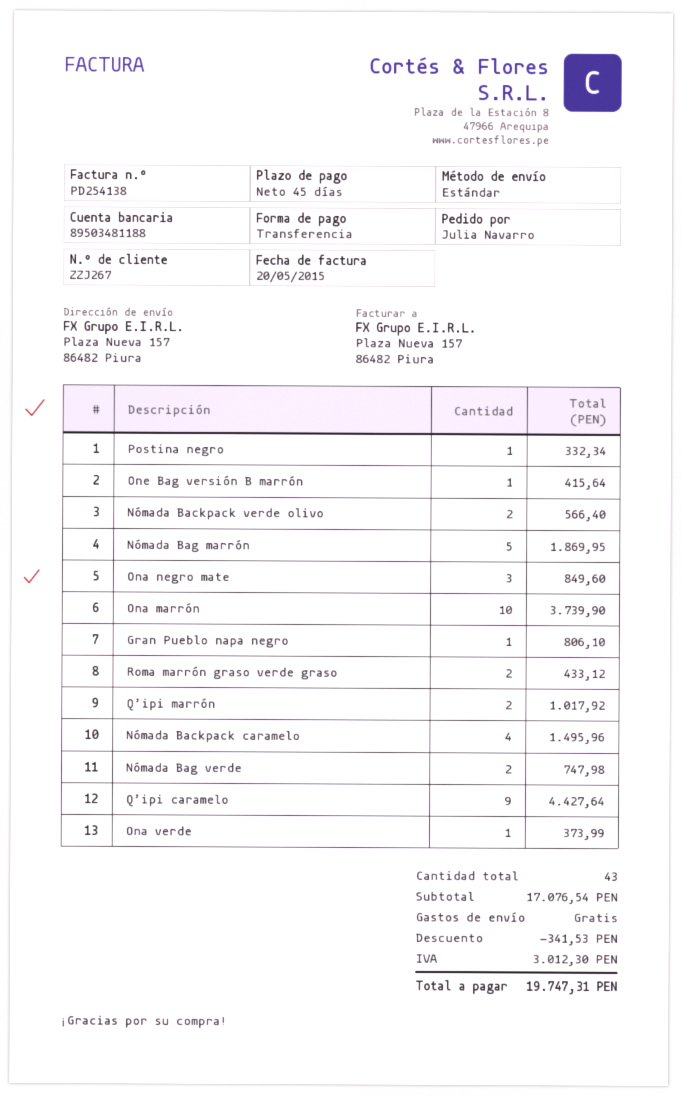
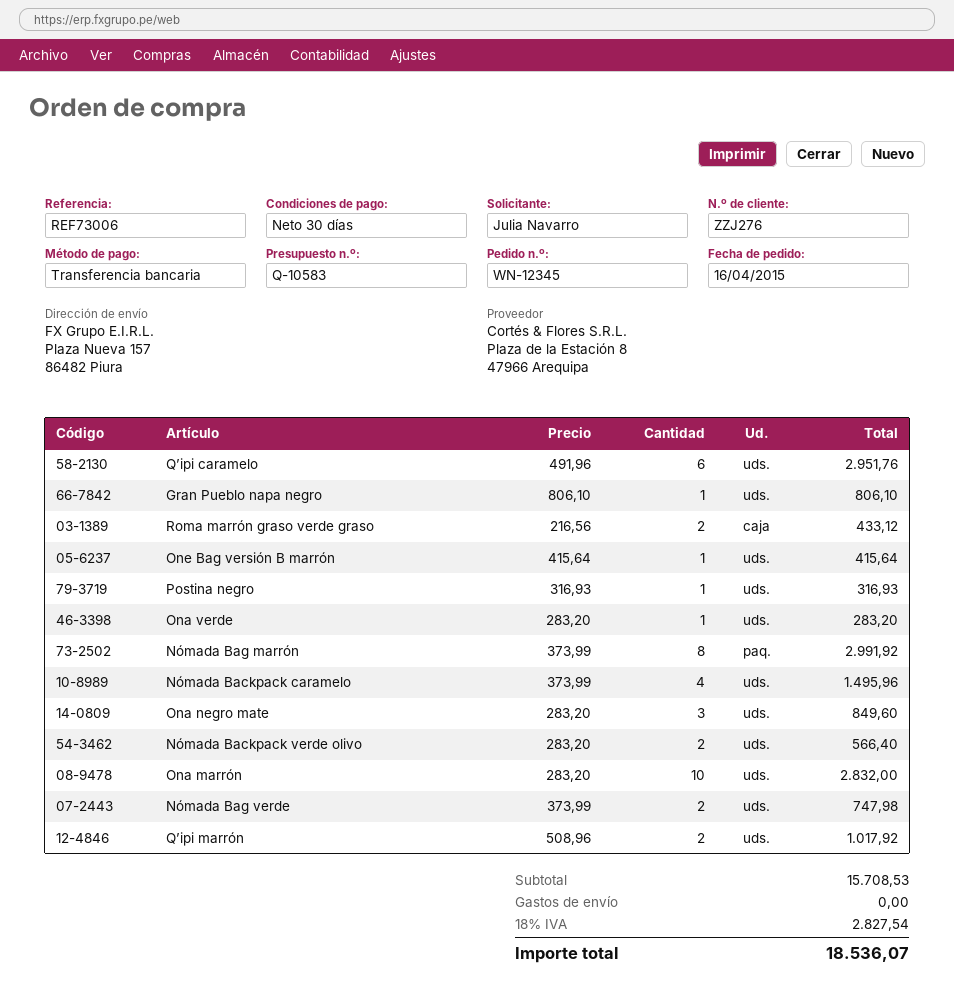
payment terms: 45 days -> 30 days
customer number: ZZJ267 -> ZZJ276
Postina negro: 1 for 332.34 -> 1 for 316.93
Nómada Bag marrón: 5 for 1869.95 -> 8 for 2991.92
Ona marrón: 10 for 3739.90 -> 10 for 2832.00
Q’ipi caramelo: 9 for 4427.64 -> 6 for 2951.76
Ona verde: 1 for 373.99 -> 1 for 283.20
subtotal: 17076.54 -> 15708.53
discount: 341.53 -> none
tax: 3012.30 -> 2827.54
total: 19747.31 -> 18536.07

